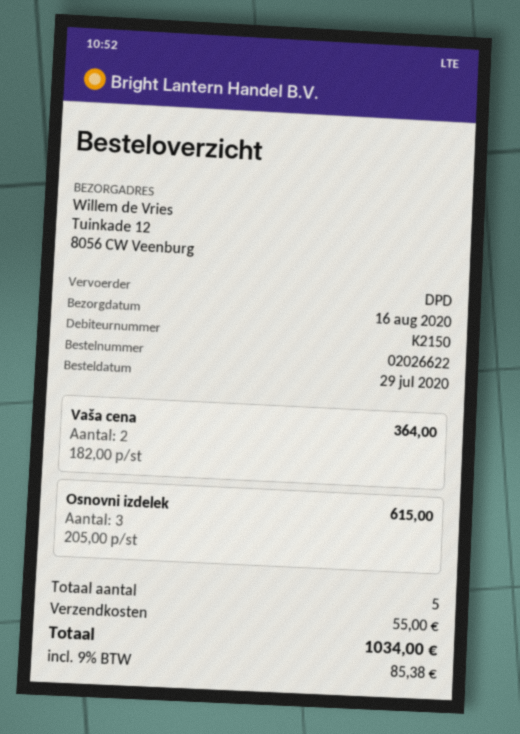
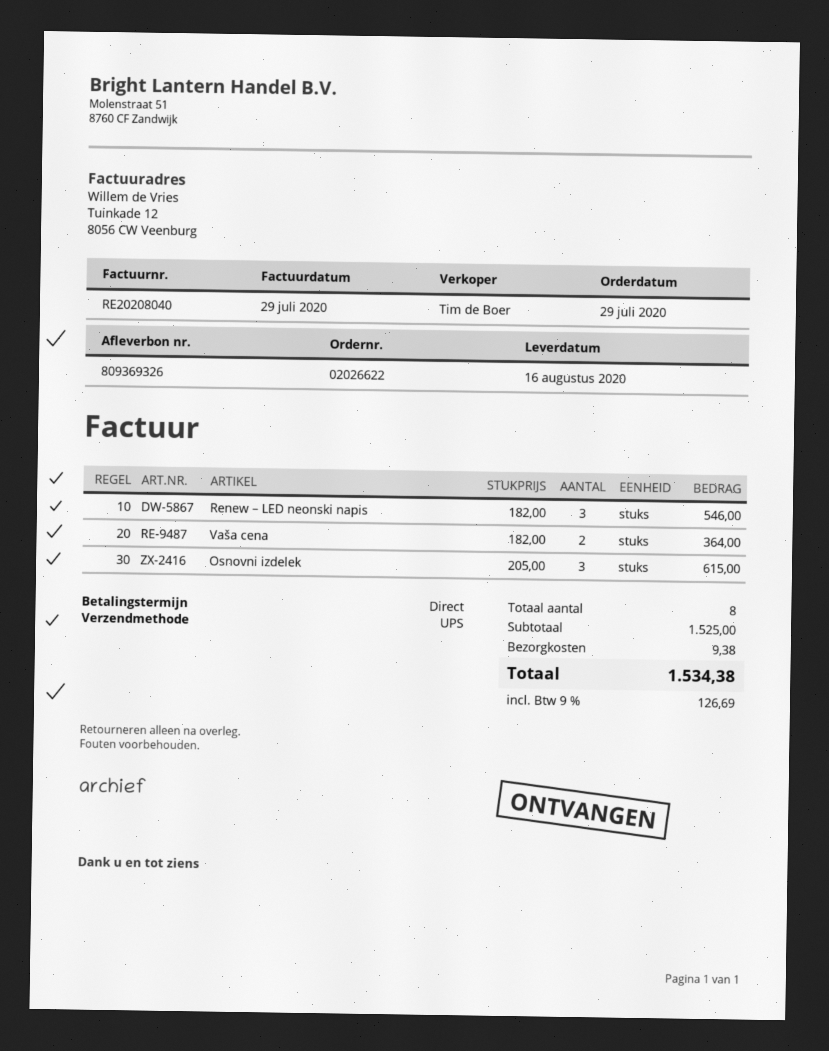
shipping method: DPD -> UPS
Renew – LED neonski napis: none -> 3 x 182.00 = 546.00
total quantity: 5 -> 8
shipping: 55.00 -> 9.38
tax: 9% = 85.38 -> 9% = 126.69
total: 1034.00 -> 1534.38

